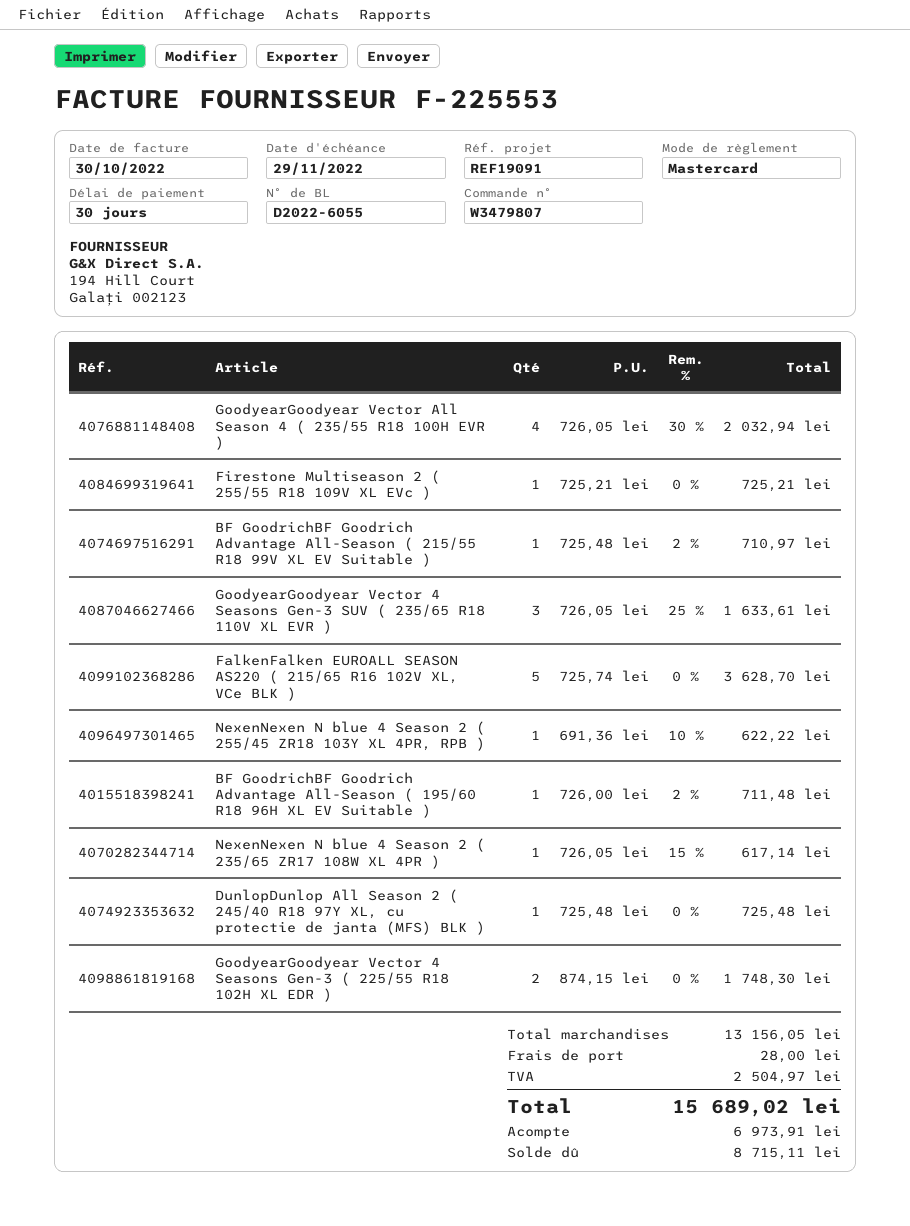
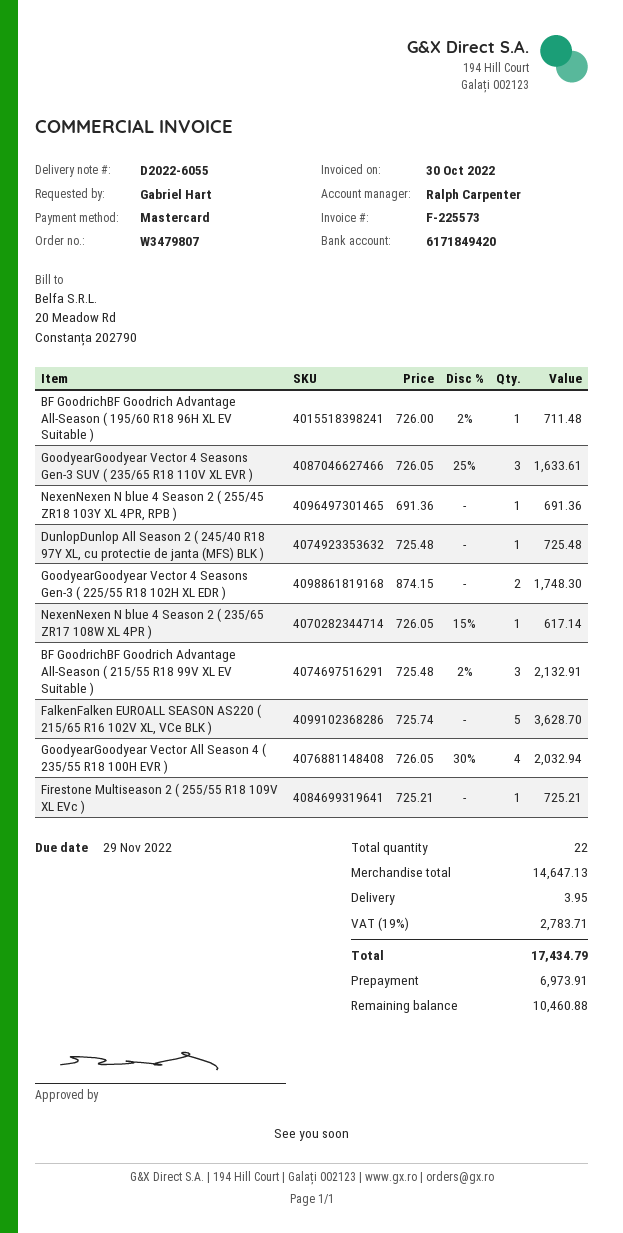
invoice number: F-225553 -> F-225573
BF GoodrichBF Goodrich Advantage All-Season ( 215/55 R18 99V XL EV Suitable ): 1 x 725.48 - 2% = 710.97 -> 3 x 725.48 - 2% = 2132.91
NexenNexen N blue 4 Season 2 ( 255/45 ZR18 103Y XL 4PR, RPB ): 1 x 691.36 - 10% = 622.22 -> 1 x 691.36 = 691.36
subtotal: 13156.05 -> 14647.13
shipping: 28.00 -> 3.95
tax: 2504.97 -> 2783.71
total: 15689.02 -> 17434.79
balance: 8715.11 -> 10460.88

